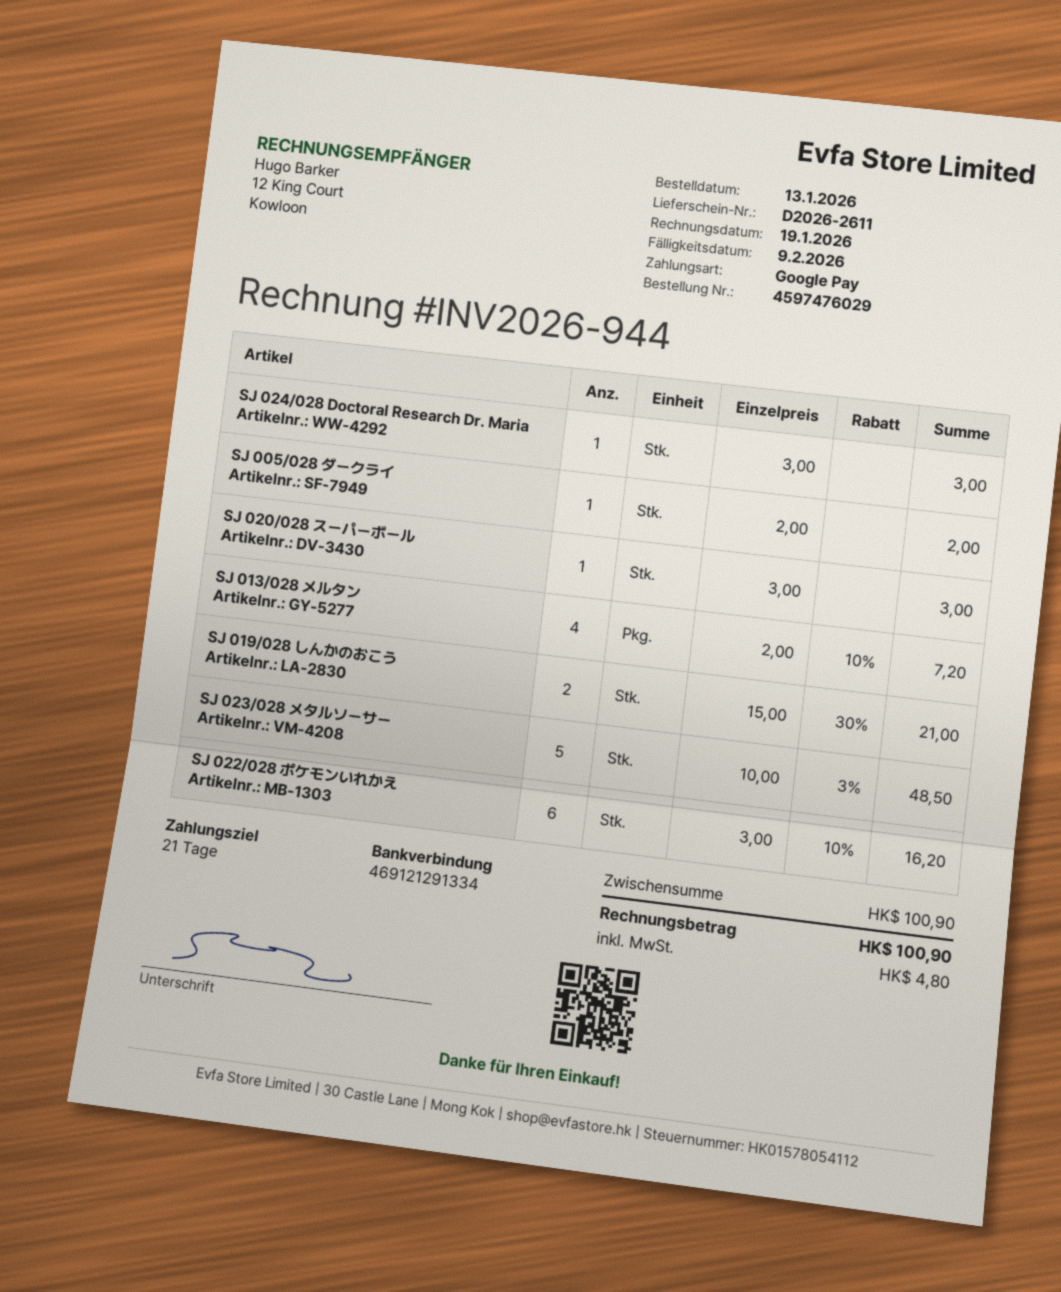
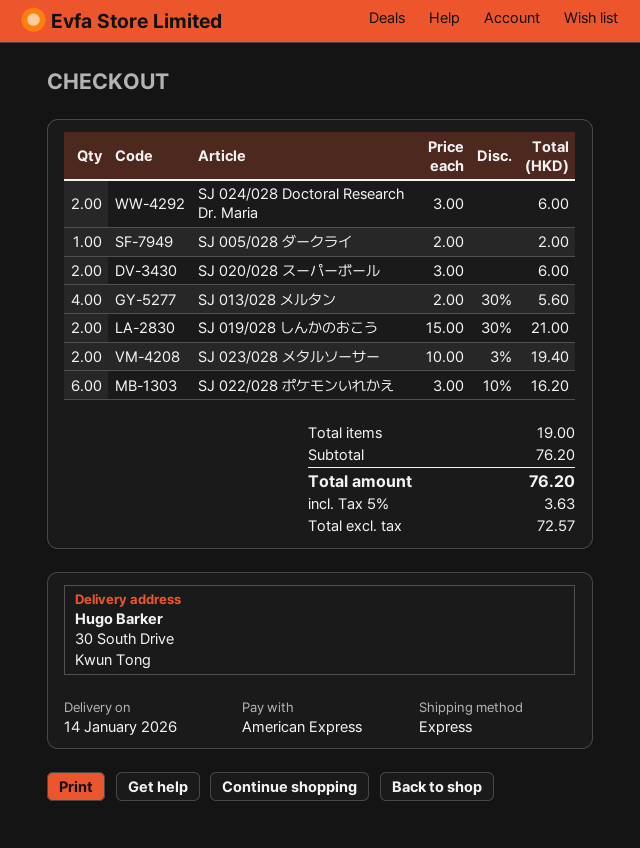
payment method: Google Pay -> American Express
SJ 024/028 Doctoral Research Dr. Maria: 1 x 3.00 = 3.00 -> 2 x 3.00 = 6.00
SJ 020/028 スーパーボール: 1 x 3.00 = 3.00 -> 2 x 3.00 = 6.00
SJ 013/028 メルタン: 4 x 2.00 - 10% = 7.20 -> 4 x 2.00 - 30% = 5.60
SJ 023/028 メタルソーサー: 5 x 10.00 - 3% = 48.50 -> 2 x 10.00 - 3% = 19.40
subtotal: 100.90 -> 76.20
tax: 4.80 -> 3.63
total: 100.90 -> 76.20

